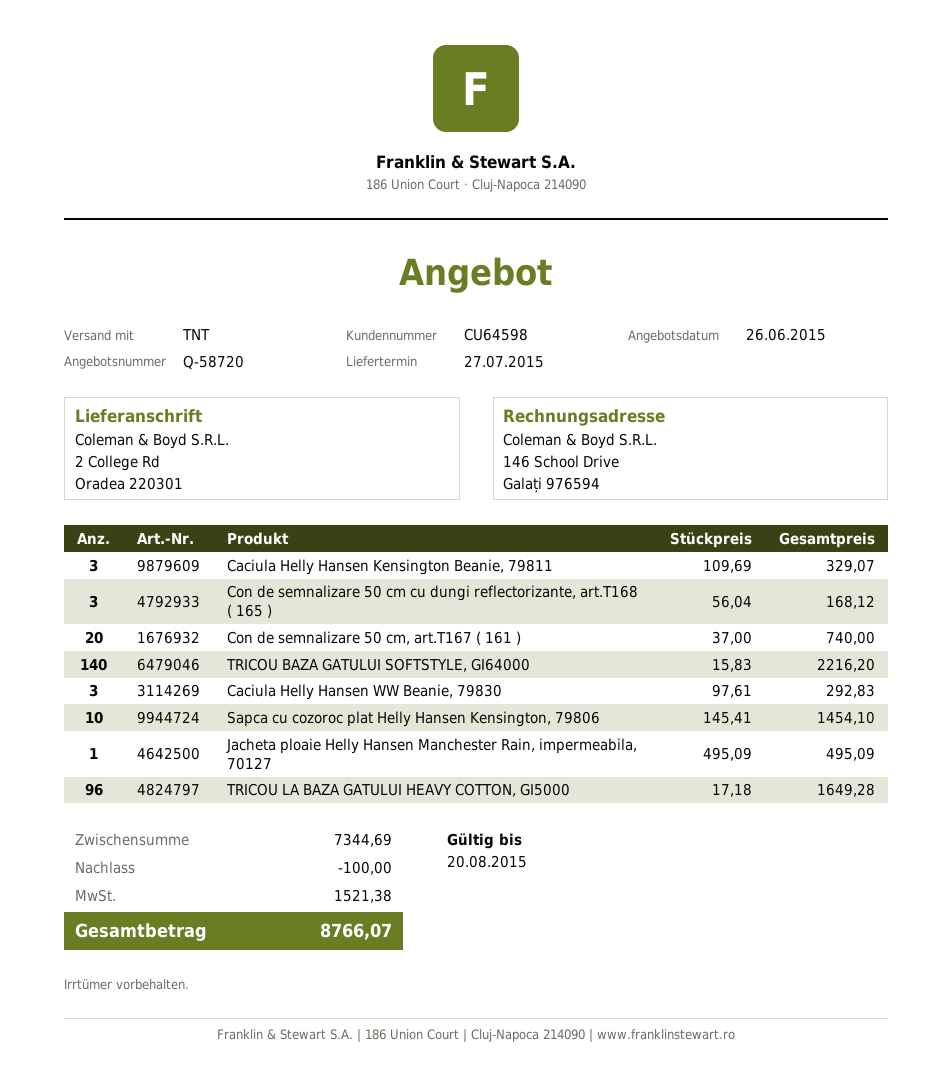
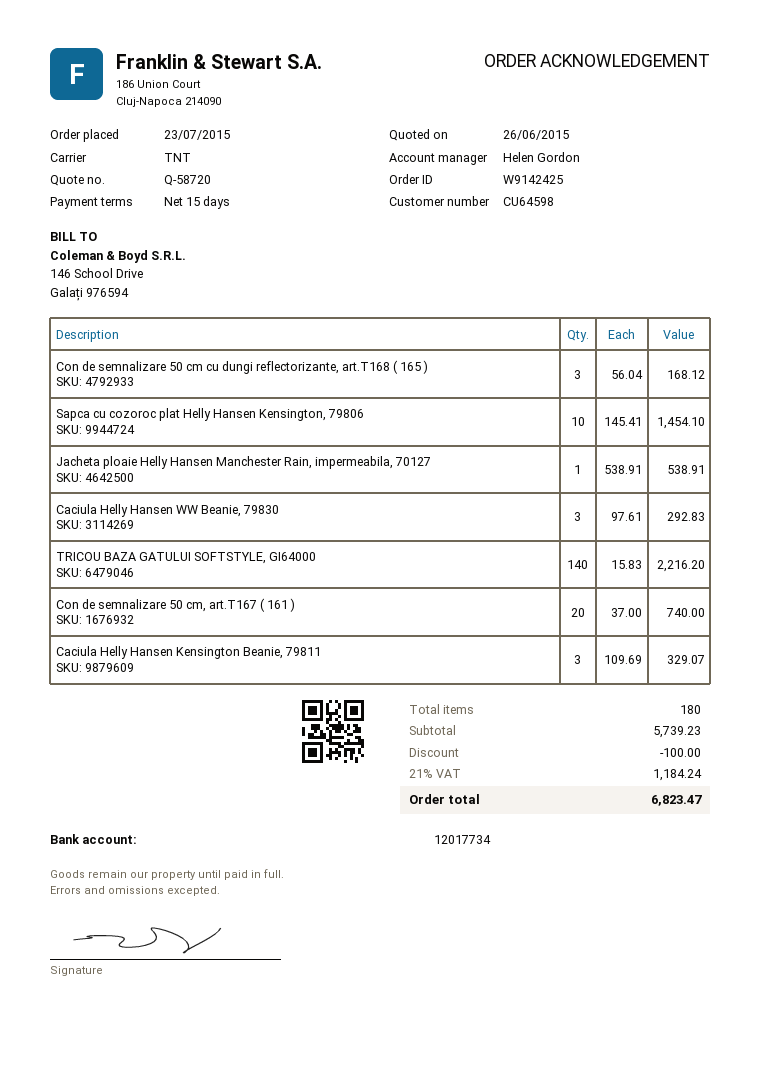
Jacheta ploaie Helly Hansen Manchester Rain, impermeabila, 70127: 1 x 495.09 = 495.09 -> 1 x 538.91 = 538.91
TRICOU LA BAZA GATULUI HEAVY COTTON, GI5000: 96 x 17.18 = 1649.28 -> none
subtotal: 7344.69 -> 5739.23
tax: 1521.38 -> 1184.24
total: 8766.07 -> 6823.47

